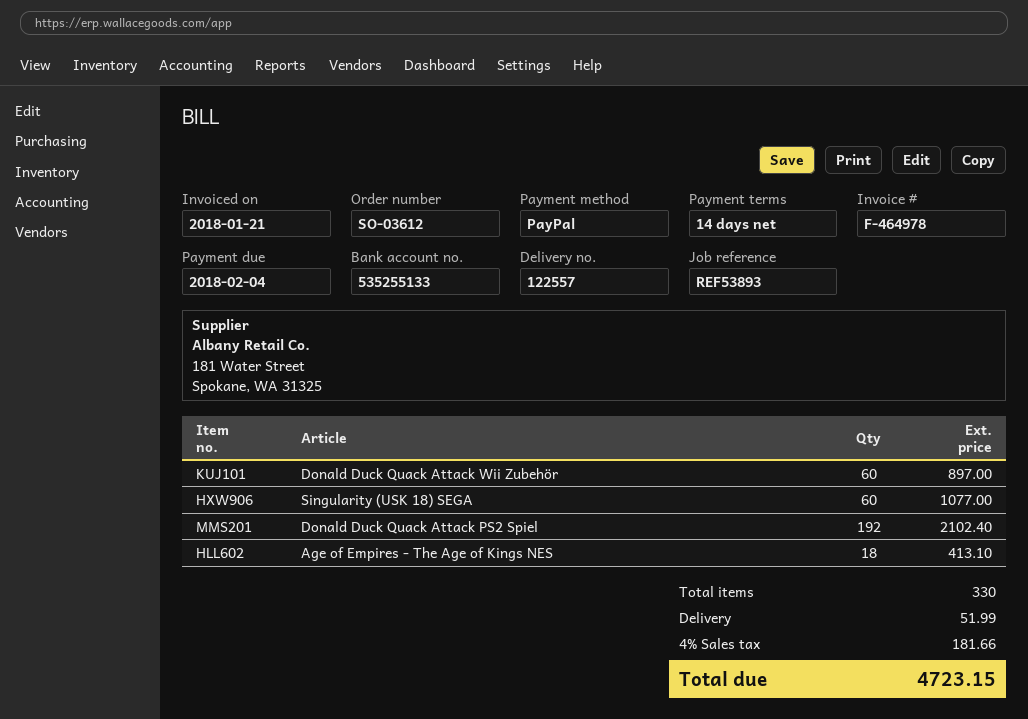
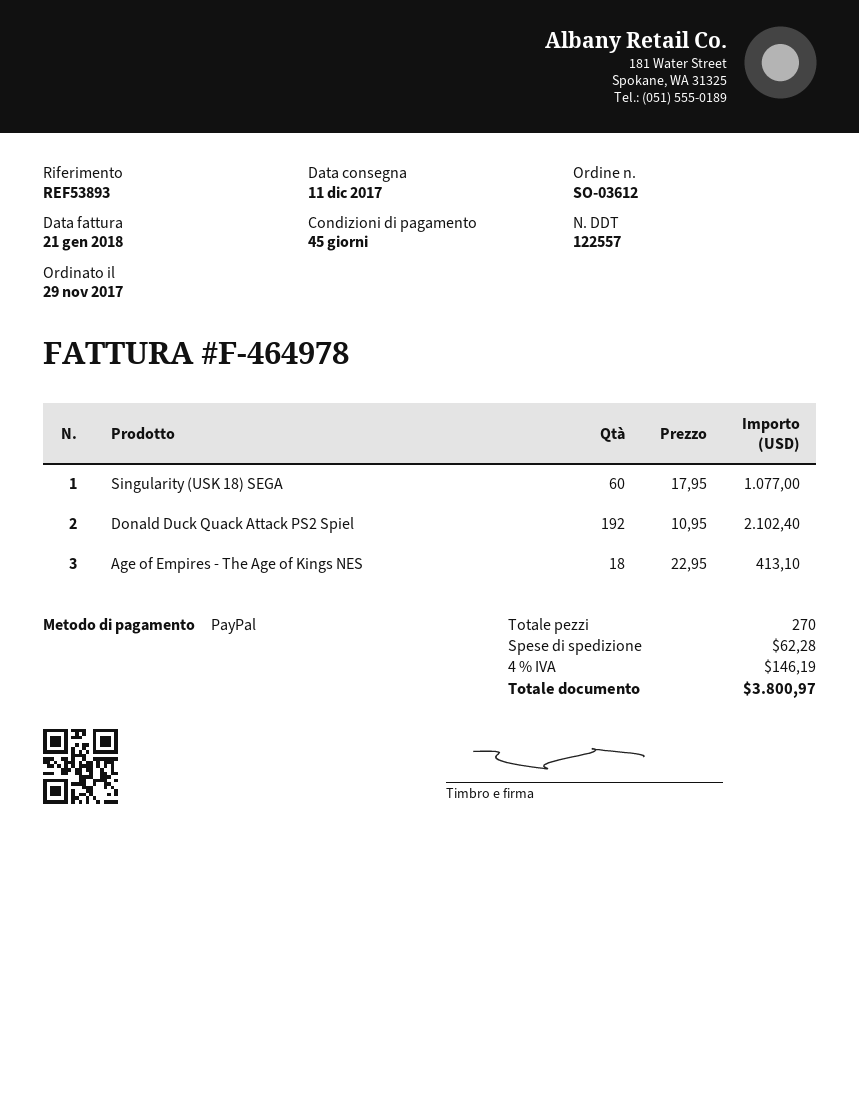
payment terms: 14 days -> 45 days
Donald Duck Quack Attack Wii Zubehör: 60 for 897.00 -> none
total quantity: 330 -> 270
shipping: 51.99 -> 62.28
tax: 4% = 181.66 -> 4% = 146.19
total: 4723.15 -> 3800.97

